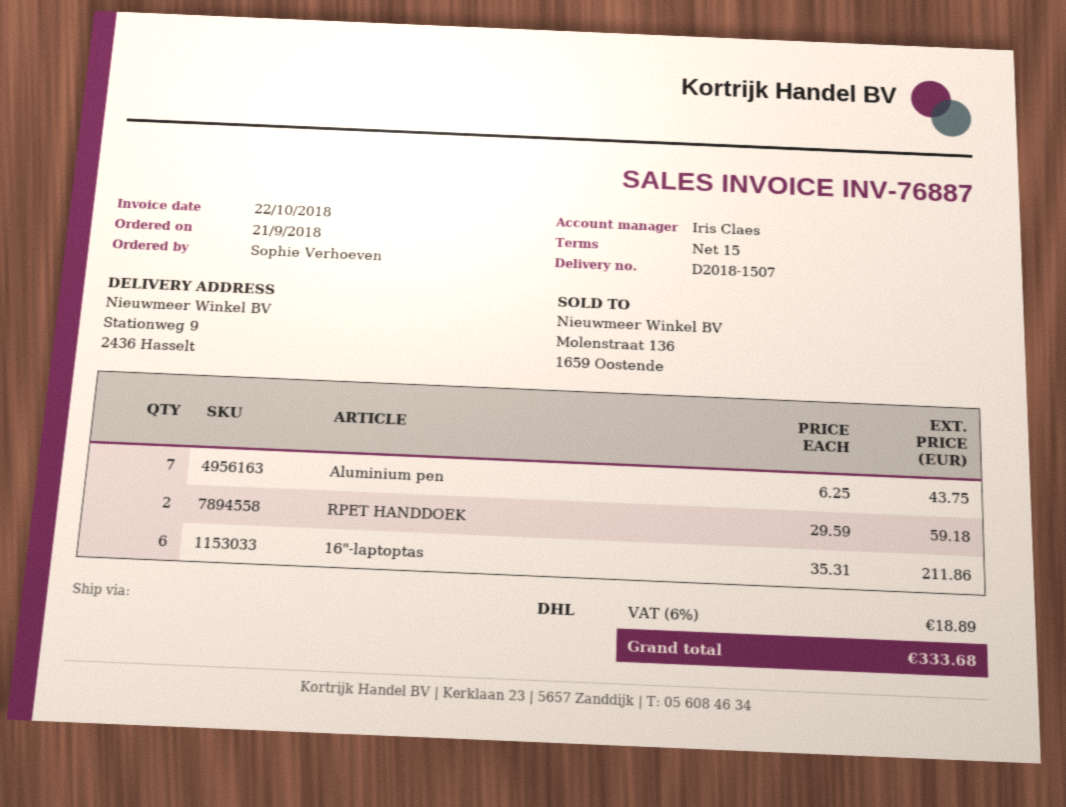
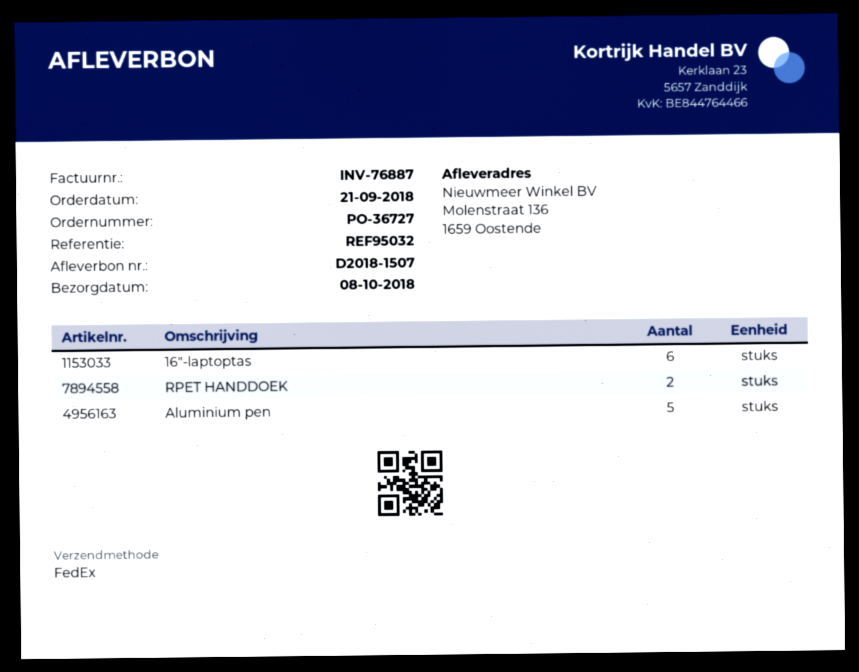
shipping method: DHL -> FedEx
ship to: Stationweg 9, 2436 Hasselt -> Molenstraat 136, 1659 Oostende
Aluminium pen: 7 -> 5

